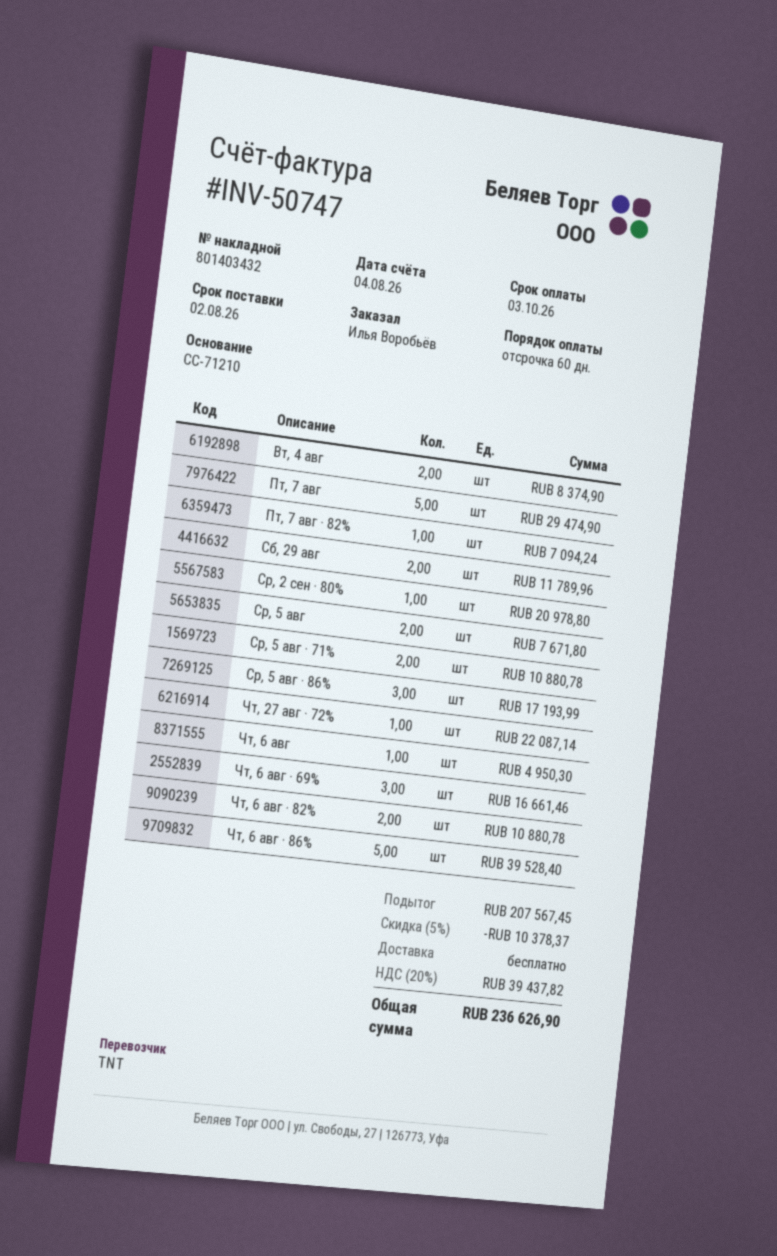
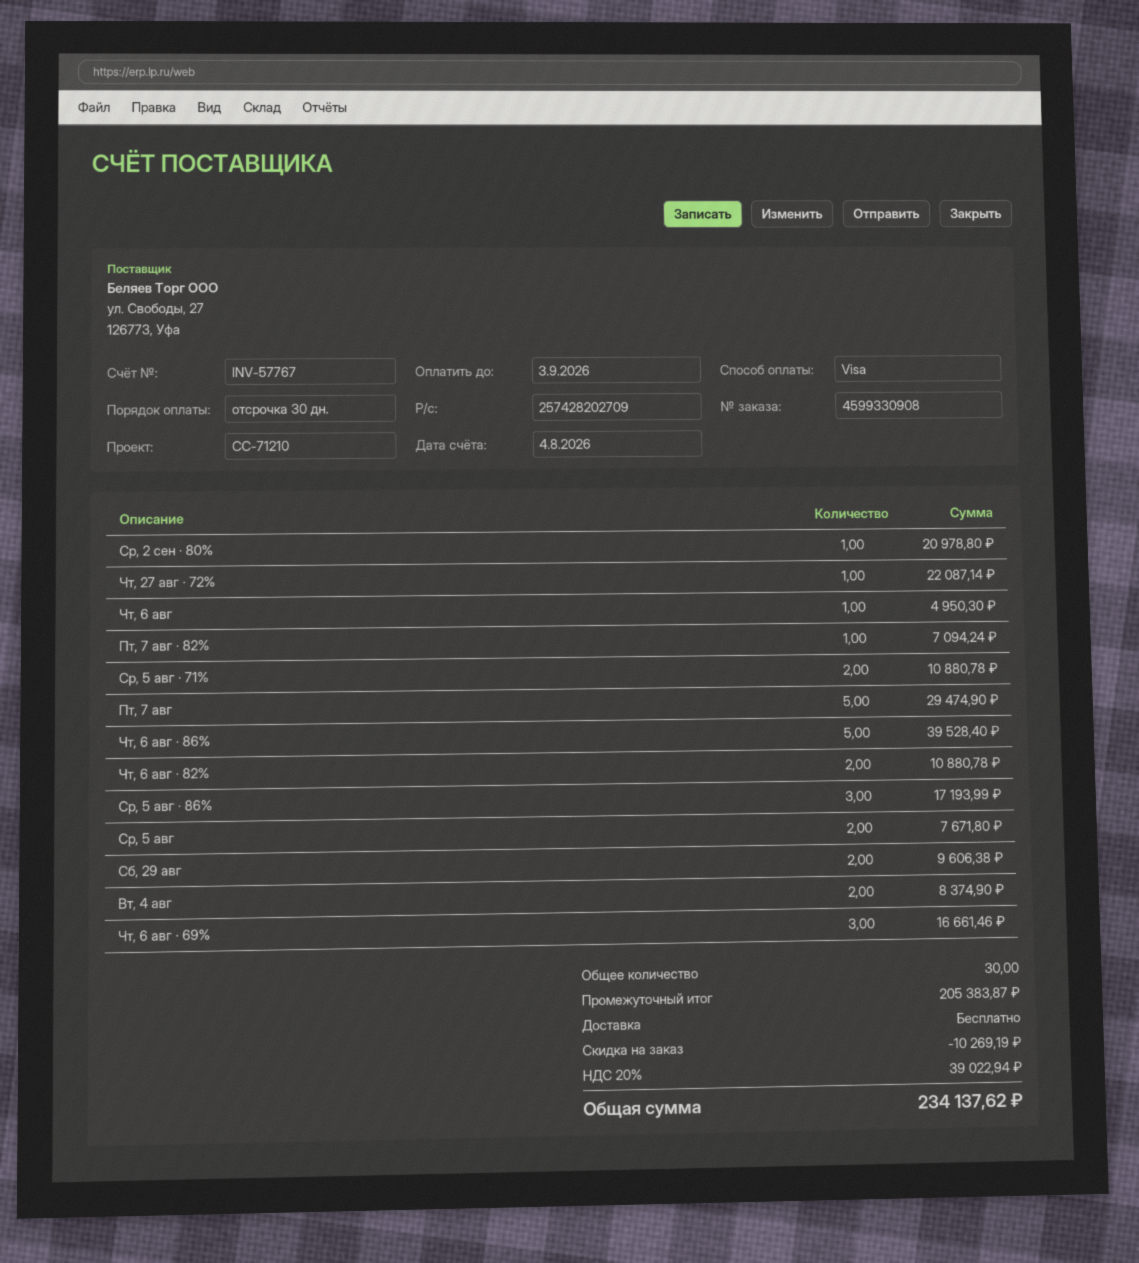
invoice number: INV-50747 -> INV-57767
payment terms: 60 days -> 30 days
due date: 2026-10-03 -> 2026-09-03
Сб, 29 авг: 2 for 11789.96 -> 2 for 9606.38
subtotal: 207567.45 -> 205383.87
discount: 10378.37 -> 10269.19
tax: 20% = 39437.82 -> 20% = 39022.94
total: 236626.90 -> 234137.62

